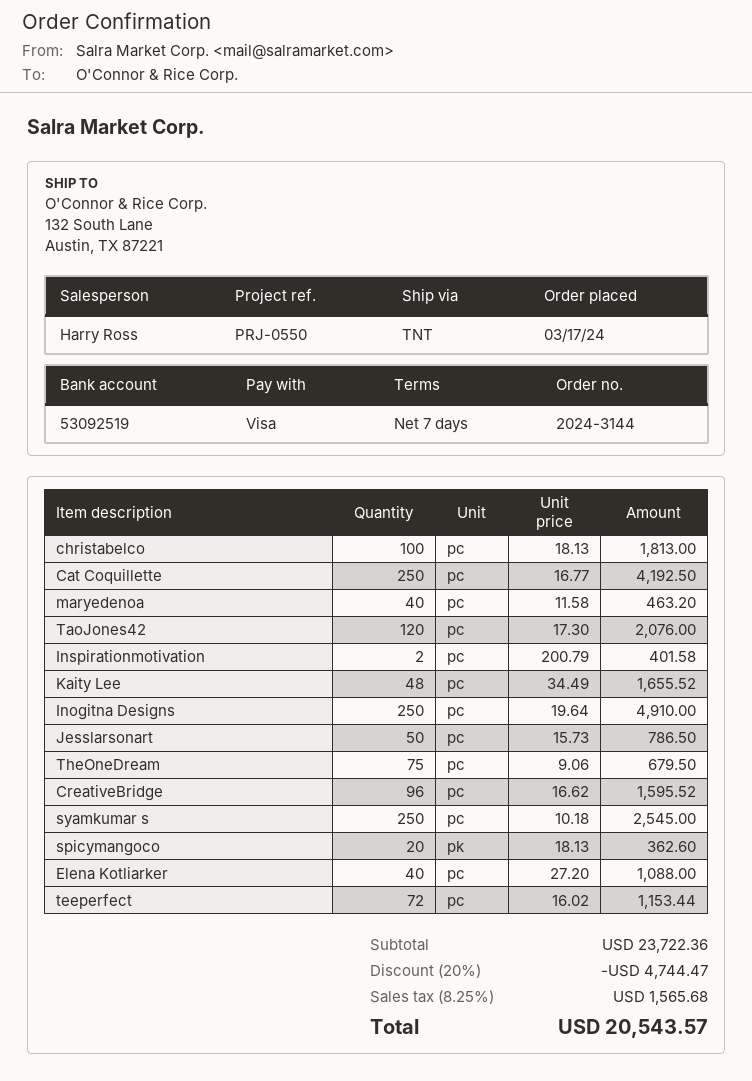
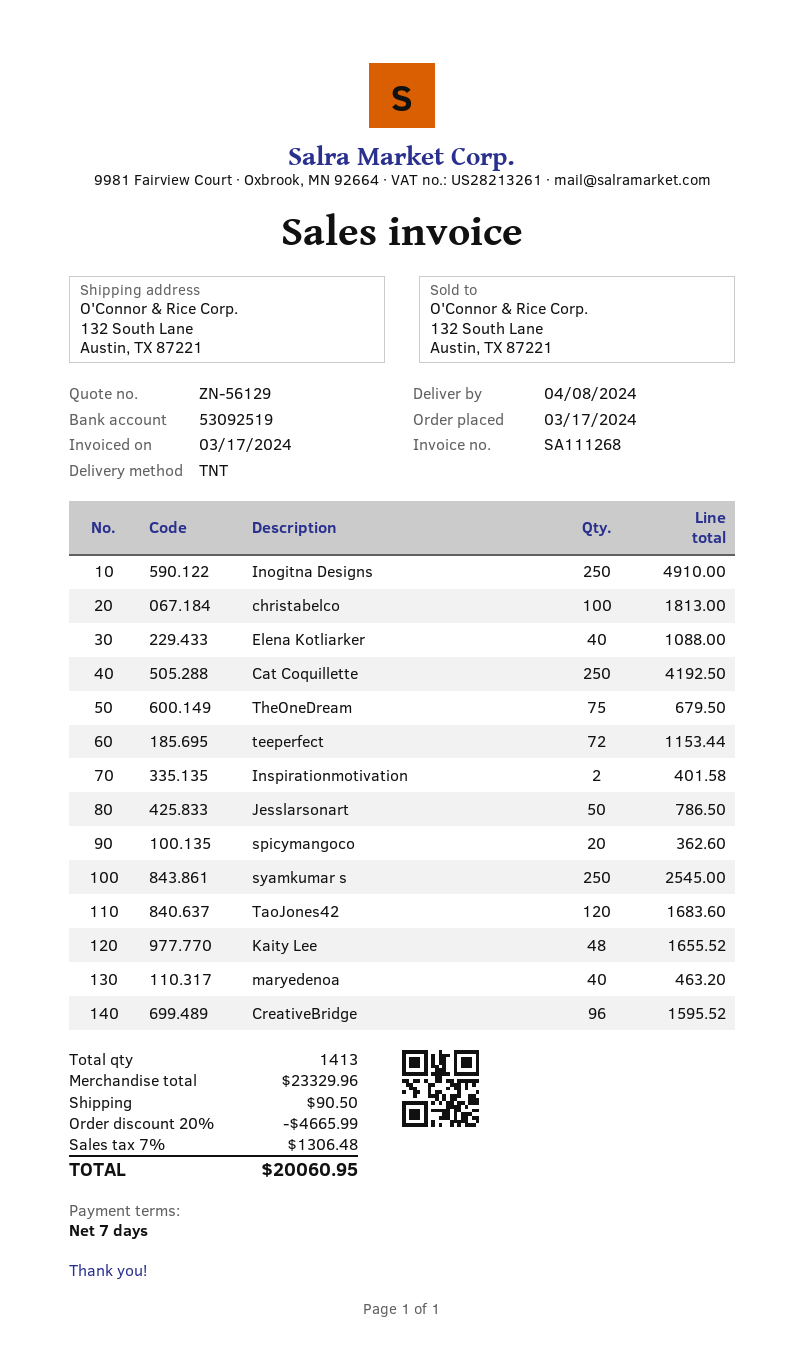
TaoJones42: 120 for 2076.00 -> 120 for 1683.60
subtotal: 23722.36 -> 23329.96
discount: 20% = 4744.47 -> 20% = 4665.99
shipping: none -> 90.50
tax: 8.25% = 1565.68 -> 7% = 1306.48
total: 20543.57 -> 20060.95

